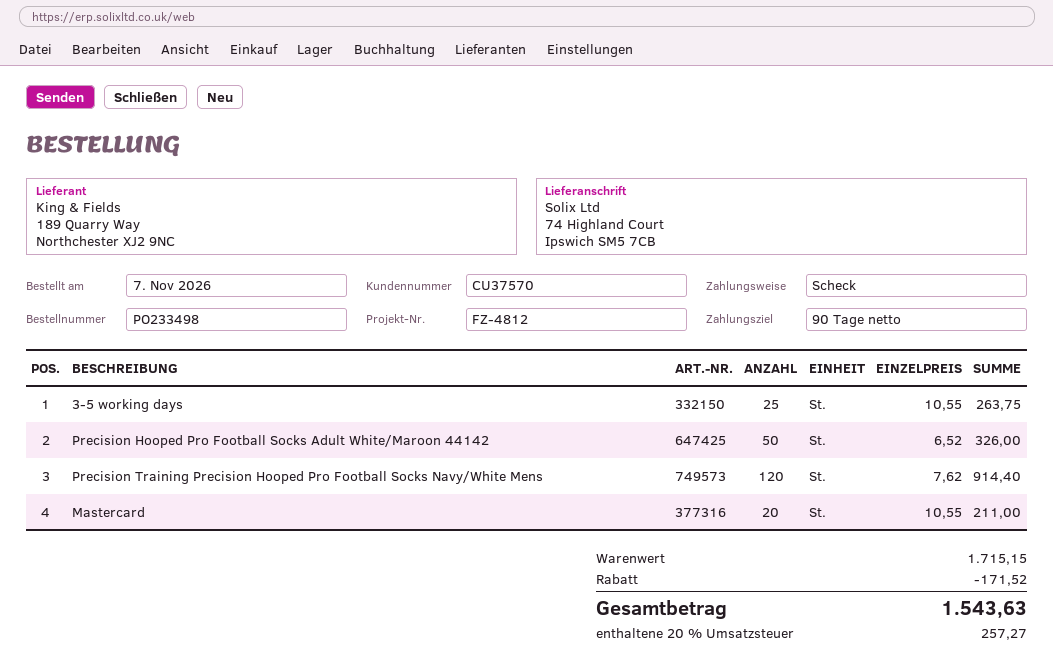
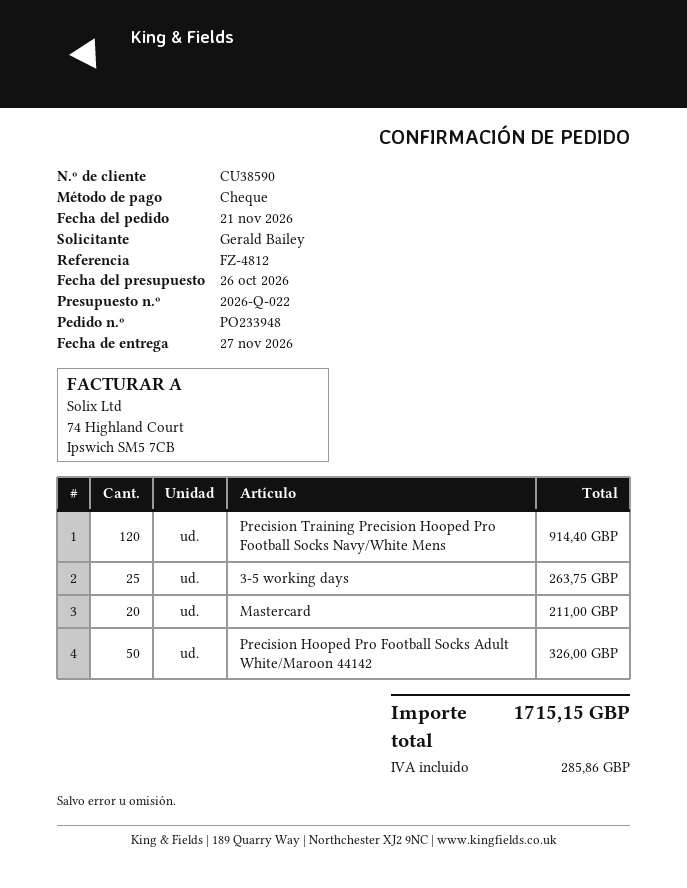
order number: PO233498 -> PO233948
order date: 2026-11-07 -> 2026-11-21
customer number: CU37570 -> CU38590
discount: 171.52 -> none
tax: 257.27 -> 285.86
total: 1543.63 -> 1715.15

